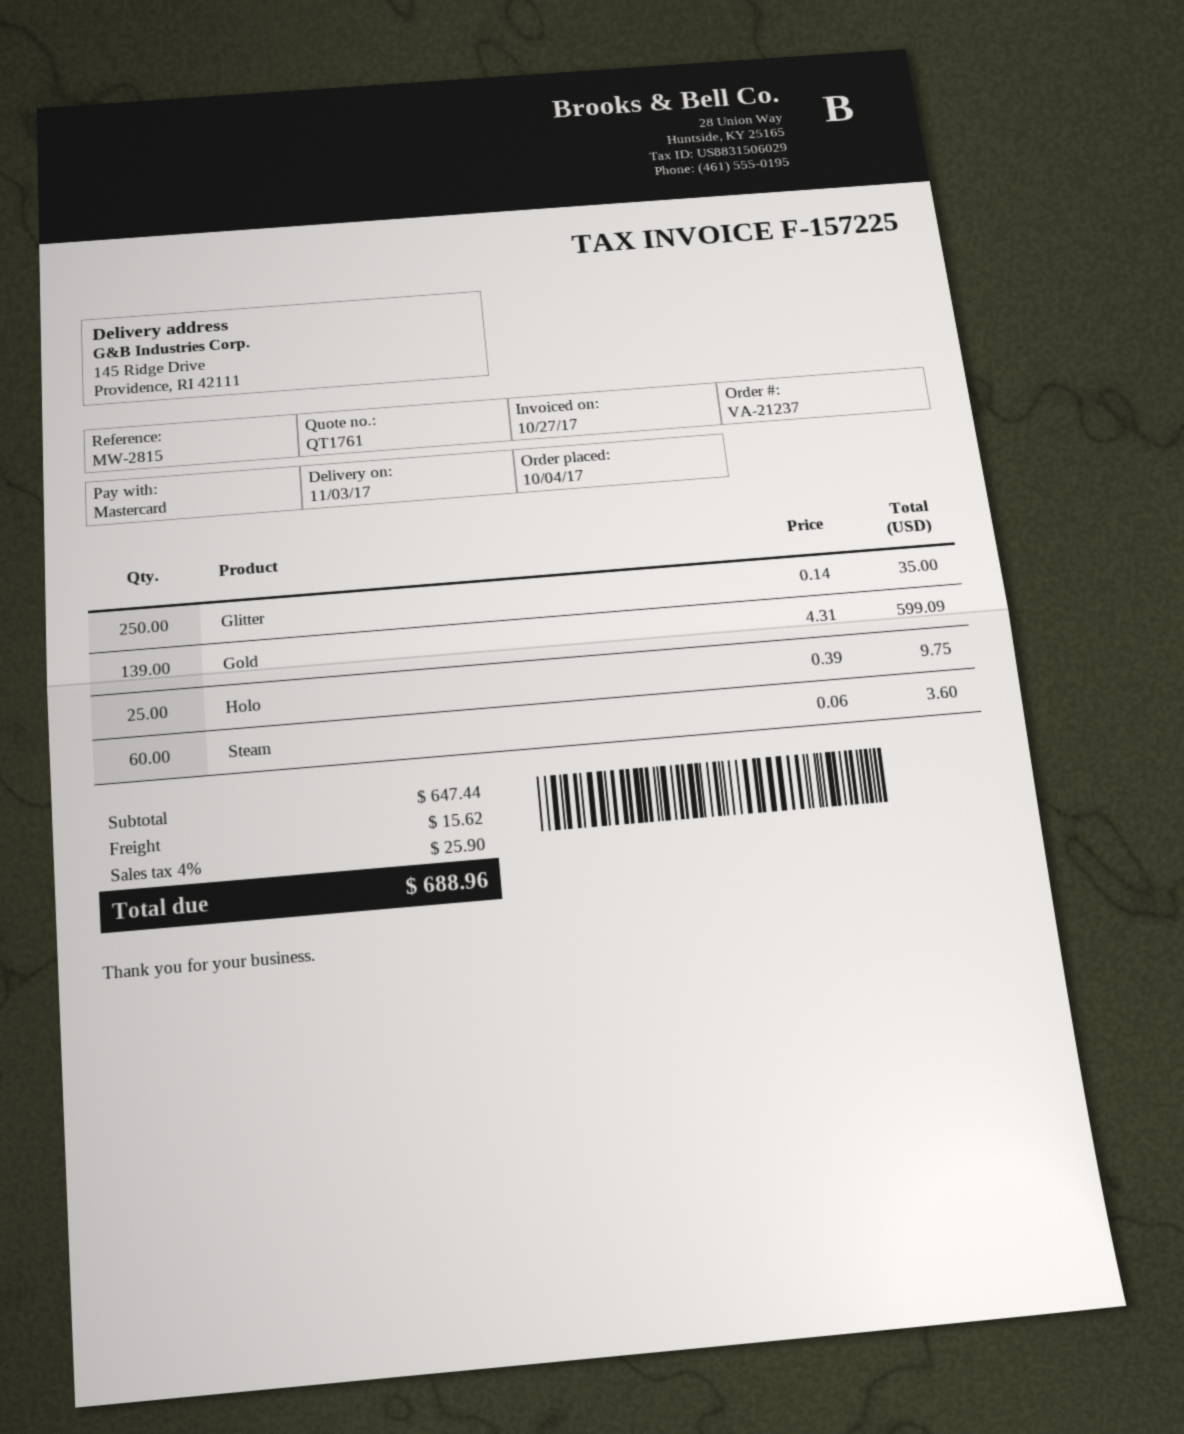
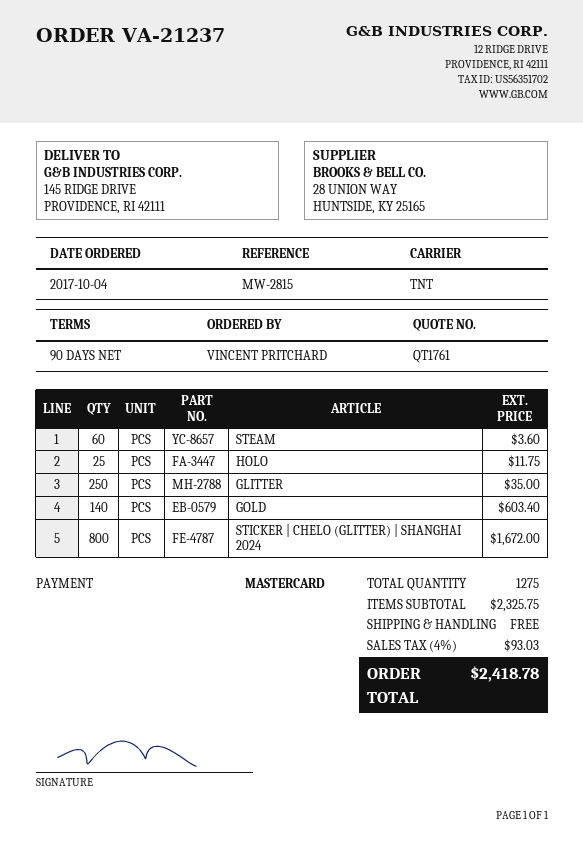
Gold: 139 for 599.09 -> 140 for 603.40
Holo: 25 for 9.75 -> 25 for 11.75
STICKER | CHELO (GLITTER) | SHANGHAI 2024: none -> 800 for 1672.00
subtotal: 647.44 -> 2325.75
shipping: 15.62 -> 0.00
tax: 4% = 25.90 -> 4% = 93.03
total: 688.96 -> 2418.78

